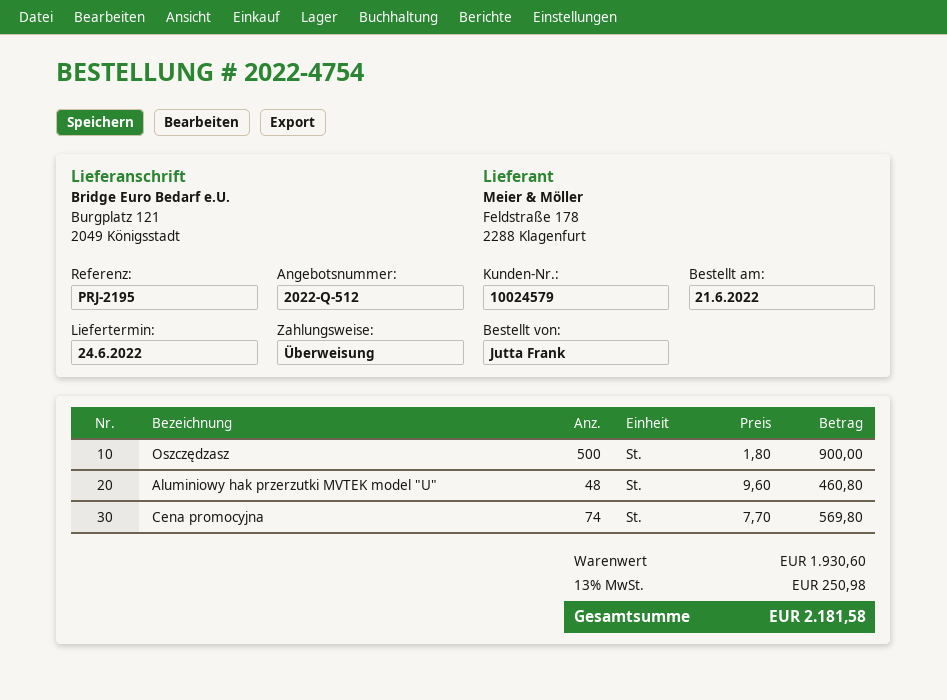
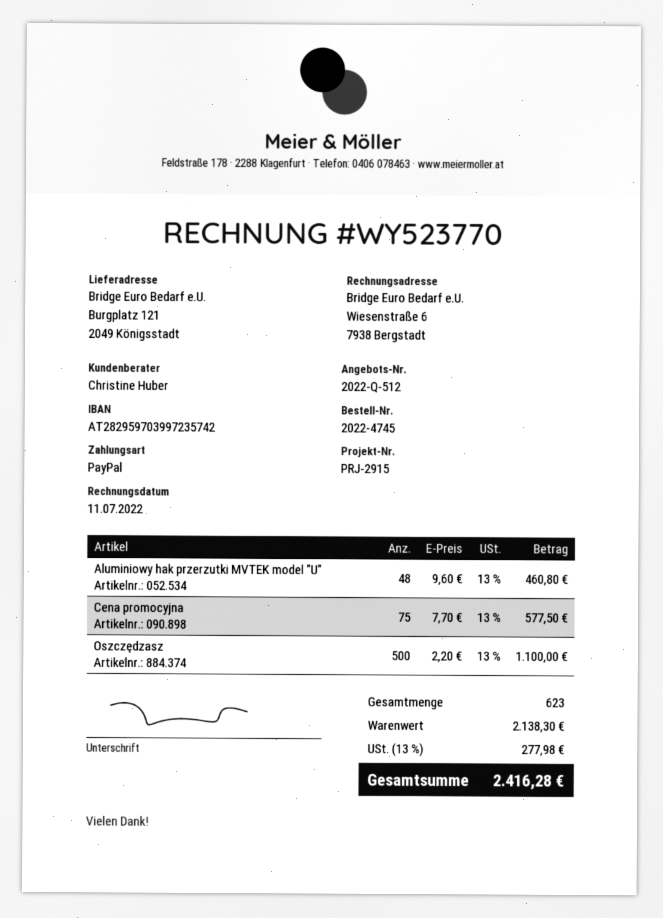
order number: 2022-4754 -> 2022-4745
reference: PRJ-2195 -> PRJ-2915
payment method: bank transfer -> PayPal
Oszczędzasz: 500 x 1.80 = 900.00 -> 500 x 2.20 = 1100.00
Cena promocyjna: 74 x 7.70 = 569.80 -> 75 x 7.70 = 577.50
subtotal: 1930.60 -> 2138.30
tax: 13% = 250.98 -> 13% = 277.98
total: 2181.58 -> 2416.28

